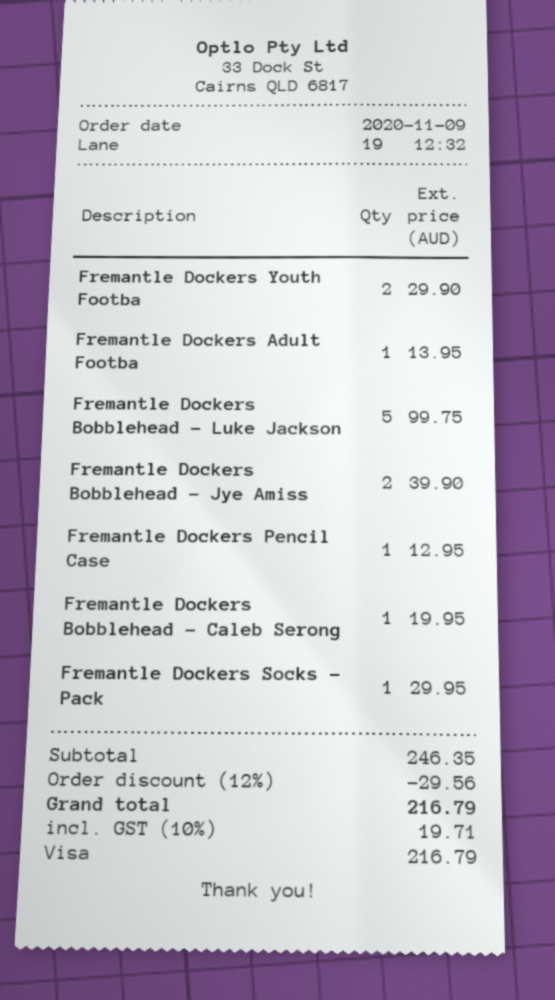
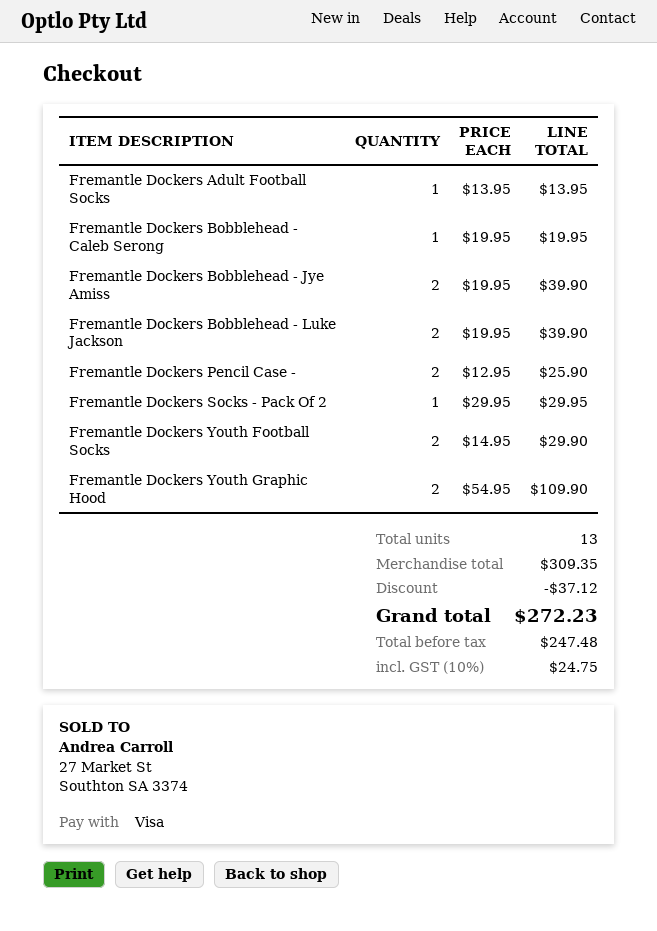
Fremantle Dockers Bobblehead - Luke Jackson: 5 for 99.75 -> 2 for 39.90
Fremantle Dockers Pencil Case: 1 for 12.95 -> 2 for 25.90
Fremantle Dockers Youth Graphic Hood: none -> 2 for 109.90
subtotal: 246.35 -> 309.35
discount: 29.56 -> 37.12
tax: 10% = 19.71 -> 10% = 24.75
total: 216.79 -> 272.23

